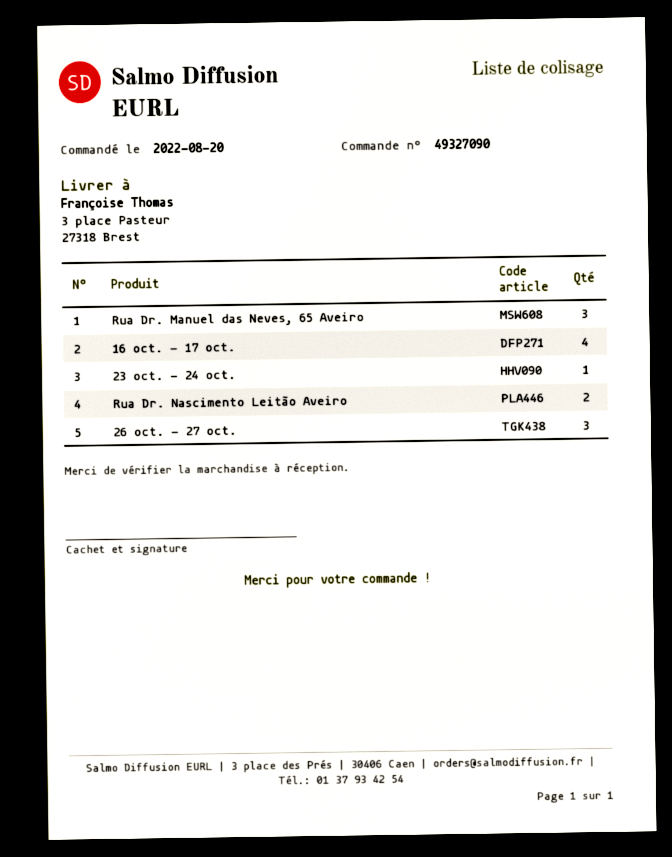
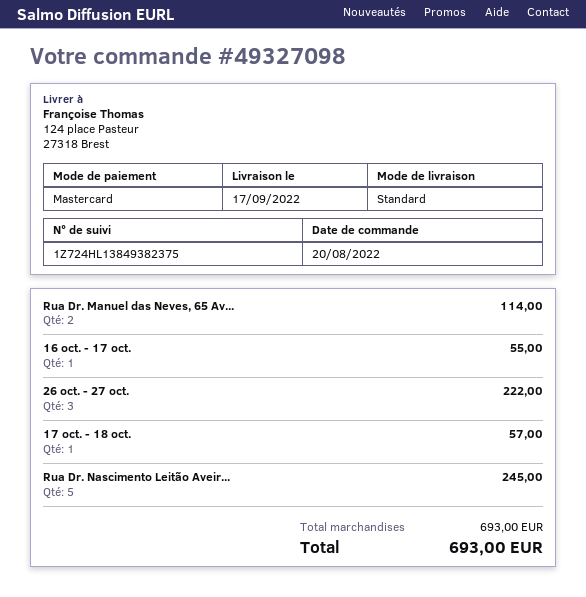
order number: 49327090 -> 49327098
ship to: 3 place Pasteur, 27318 Brest -> 124 place Pasteur, 27318 Brest
Rua Dr. Manuel das Neves, 65 Aveiro: 3 -> 2
16 oct. - 17 oct.: 4 -> 1
23 oct. - 24 oct.: 1 -> none
Rua Dr. Nascimento Leitão Aveiro: 2 -> 5
17 oct. - 18 oct.: none -> 1

